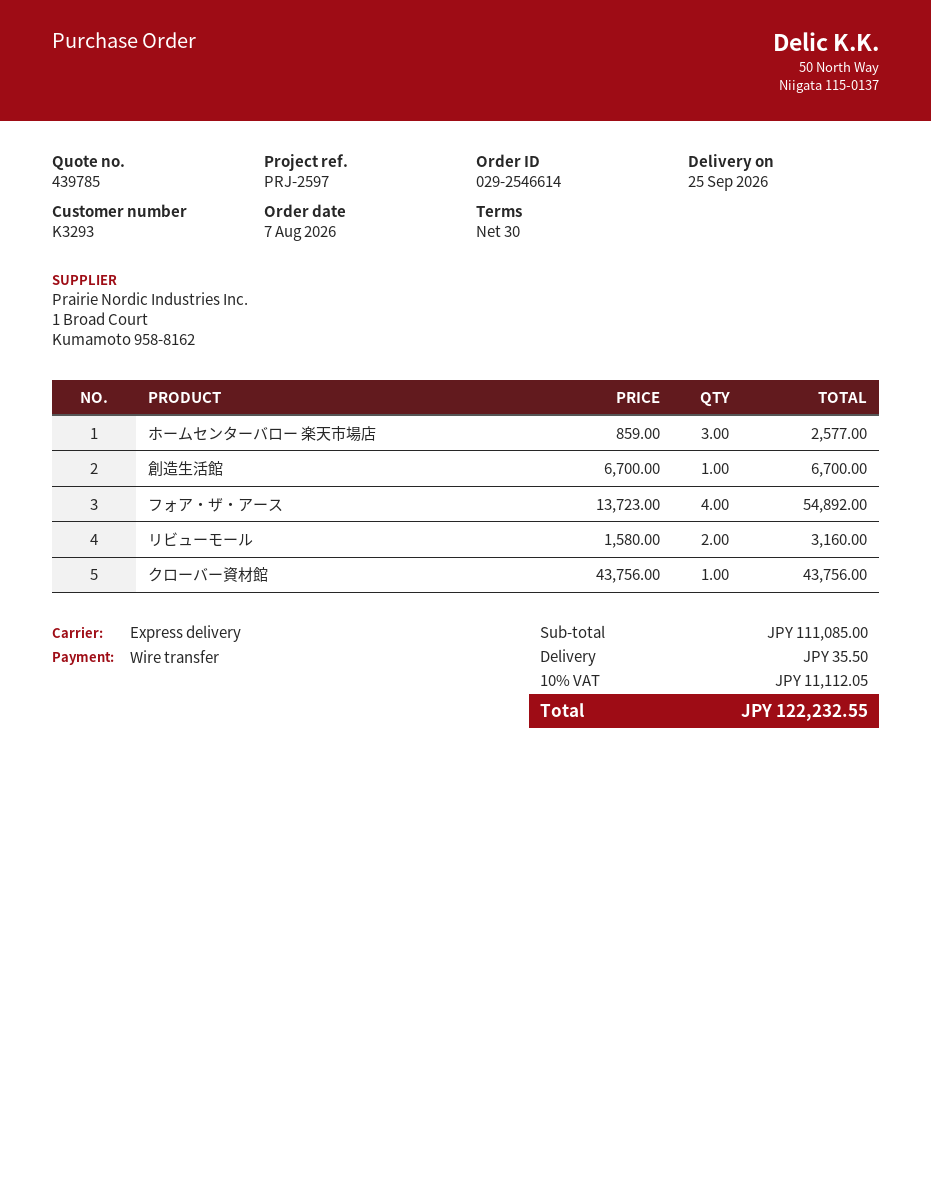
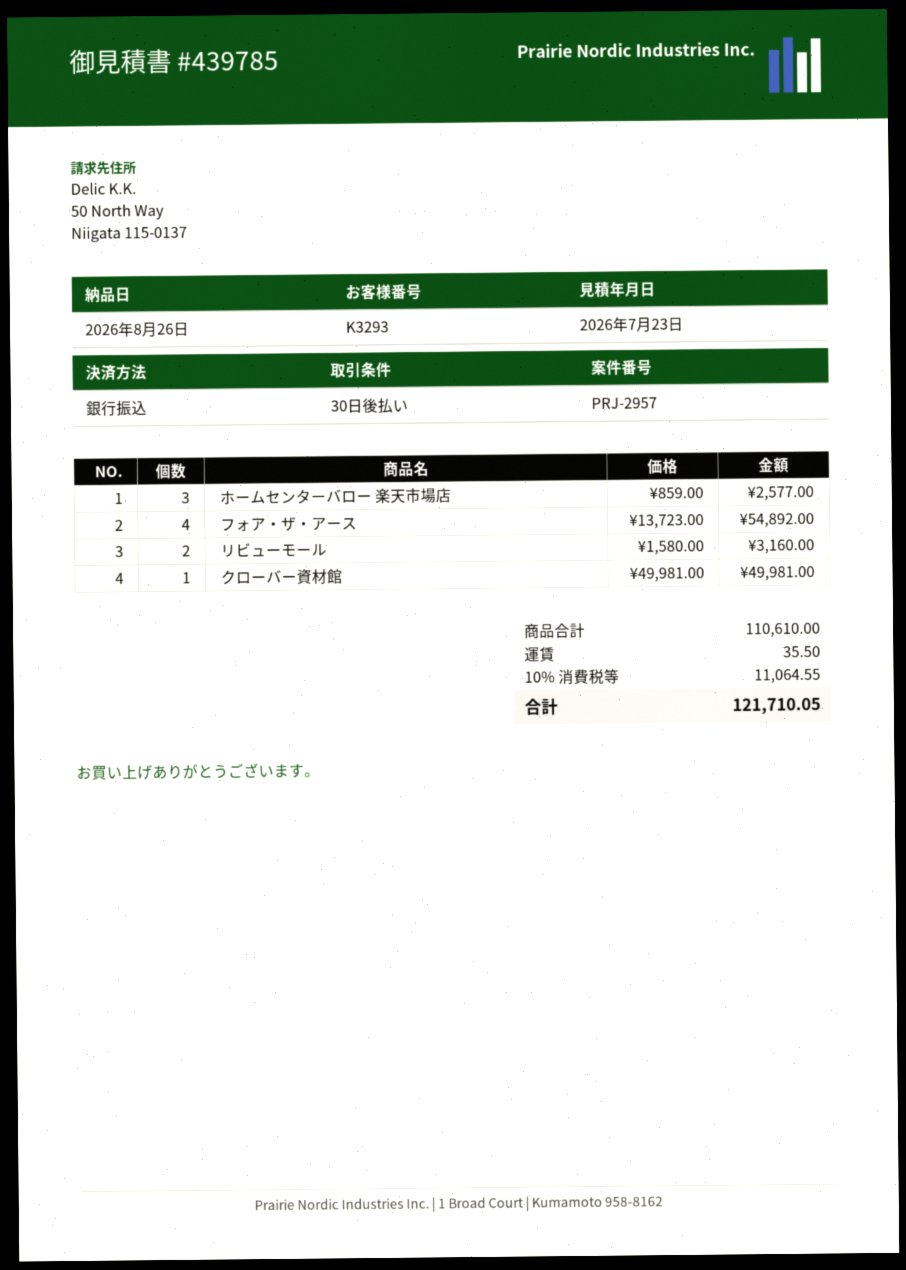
delivery date: 2026-09-25 -> 2026-08-26
reference: PRJ-2597 -> PRJ-2957
創造生活館: 1 x 6700.00 = 6700.00 -> none
クローバー資材館: 1 x 43756.00 = 43756.00 -> 1 x 49981.00 = 49981.00
subtotal: 111085.00 -> 110610.00
tax: 10% = 11112.05 -> 10% = 11064.55
total: 122232.55 -> 121710.05

